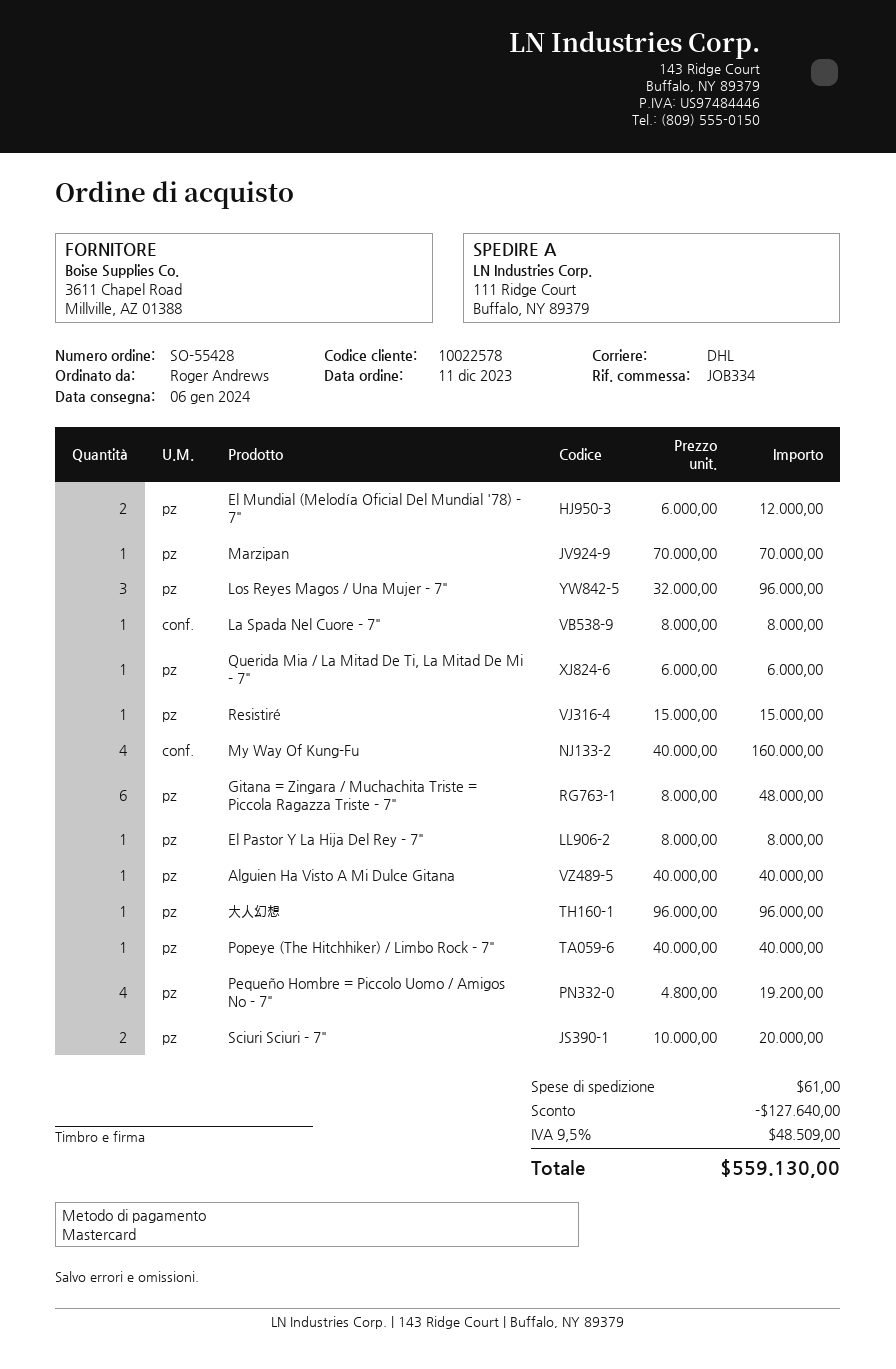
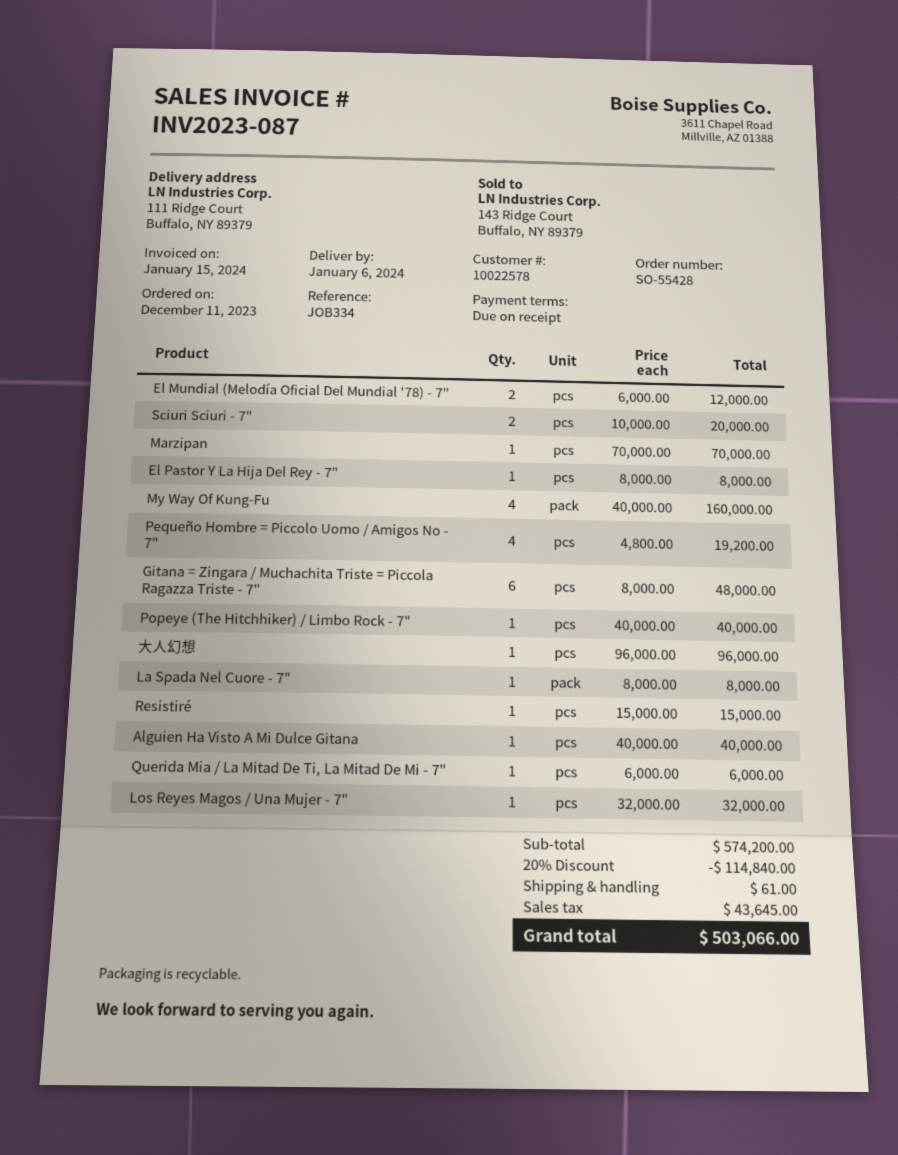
Los Reyes Magos / Una Mujer - 7": 3 x 32000.00 = 96000.00 -> 1 x 32000.00 = 32000.00
discount: 127640.00 -> 114840.00
tax: 48509.00 -> 43645.00
total: 559130.00 -> 503066.00

